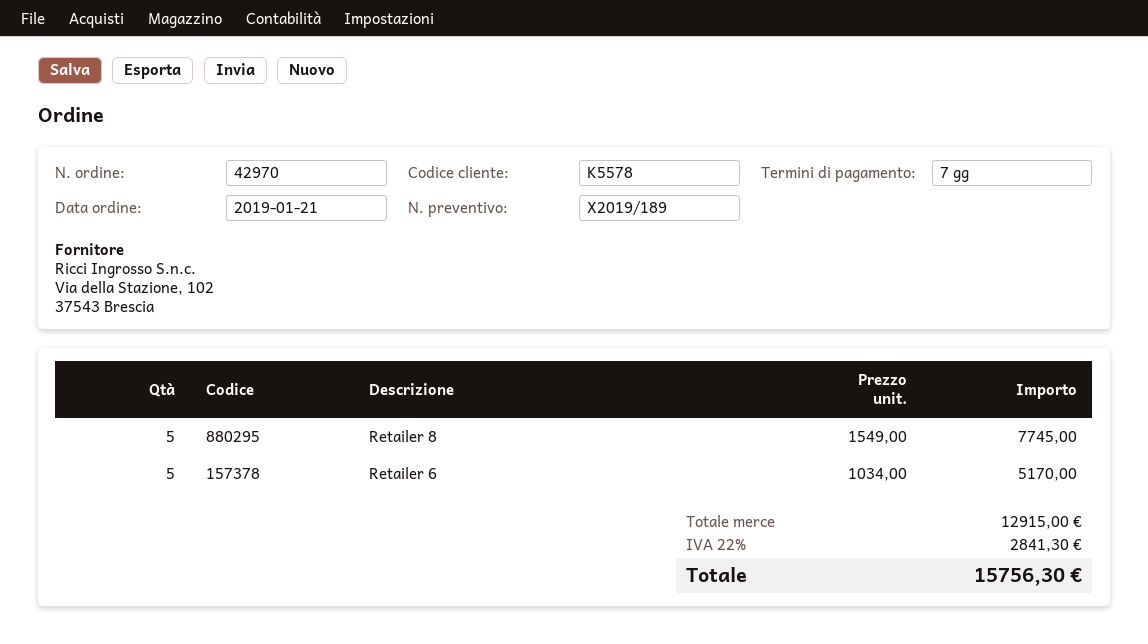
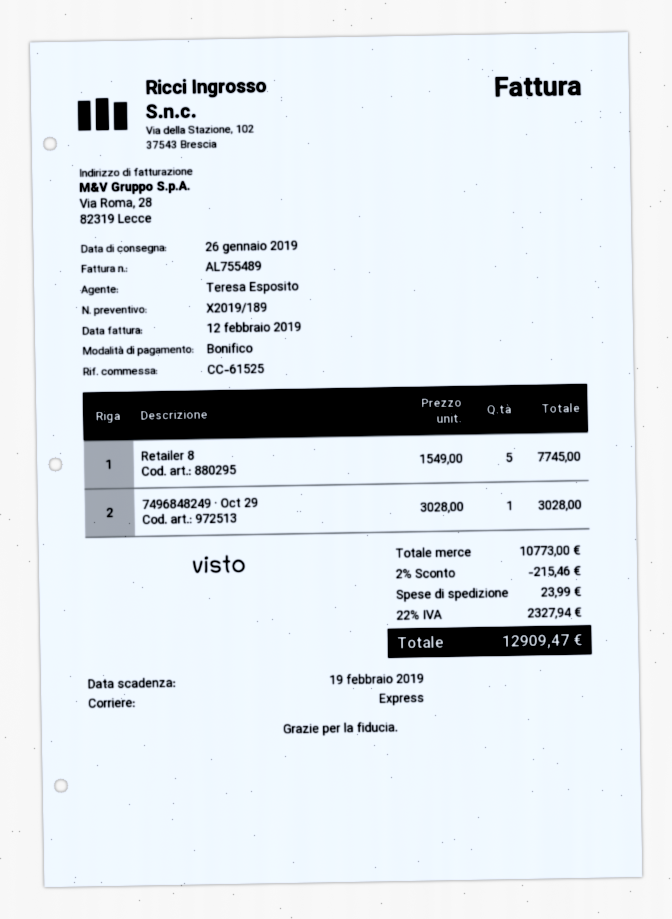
Retailer 6: 5 x 1034.00 = 5170.00 -> none
7496848249 · Oct 29: none -> 1 x 3028.00 = 3028.00
subtotal: 12915.00 -> 10773.00
discount: none -> 2% = 215.46
shipping: none -> 23.99
tax: 22% = 2841.30 -> 22% = 2327.94
total: 15756.30 -> 12909.47

